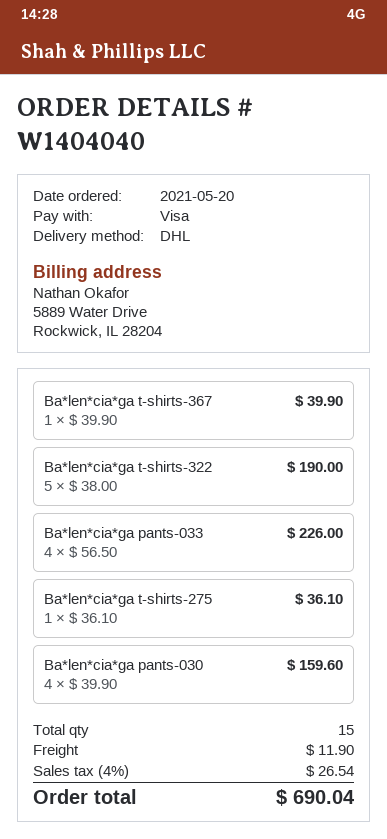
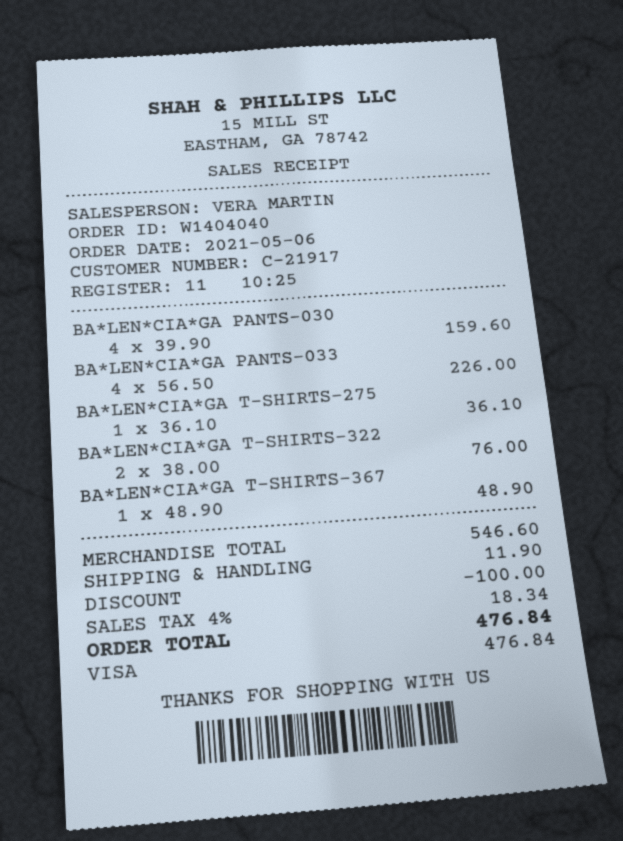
order date: 2021-05-20 -> 2021-05-06
Ba*len*cia*ga t-shirts-367: 1 x 39.90 = 39.90 -> 1 x 48.90 = 48.90
Ba*len*cia*ga t-shirts-322: 5 x 38.00 = 190.00 -> 2 x 38.00 = 76.00
discount: none -> 100.00
tax: 4% = 26.54 -> 4% = 18.34
total: 690.04 -> 476.84

